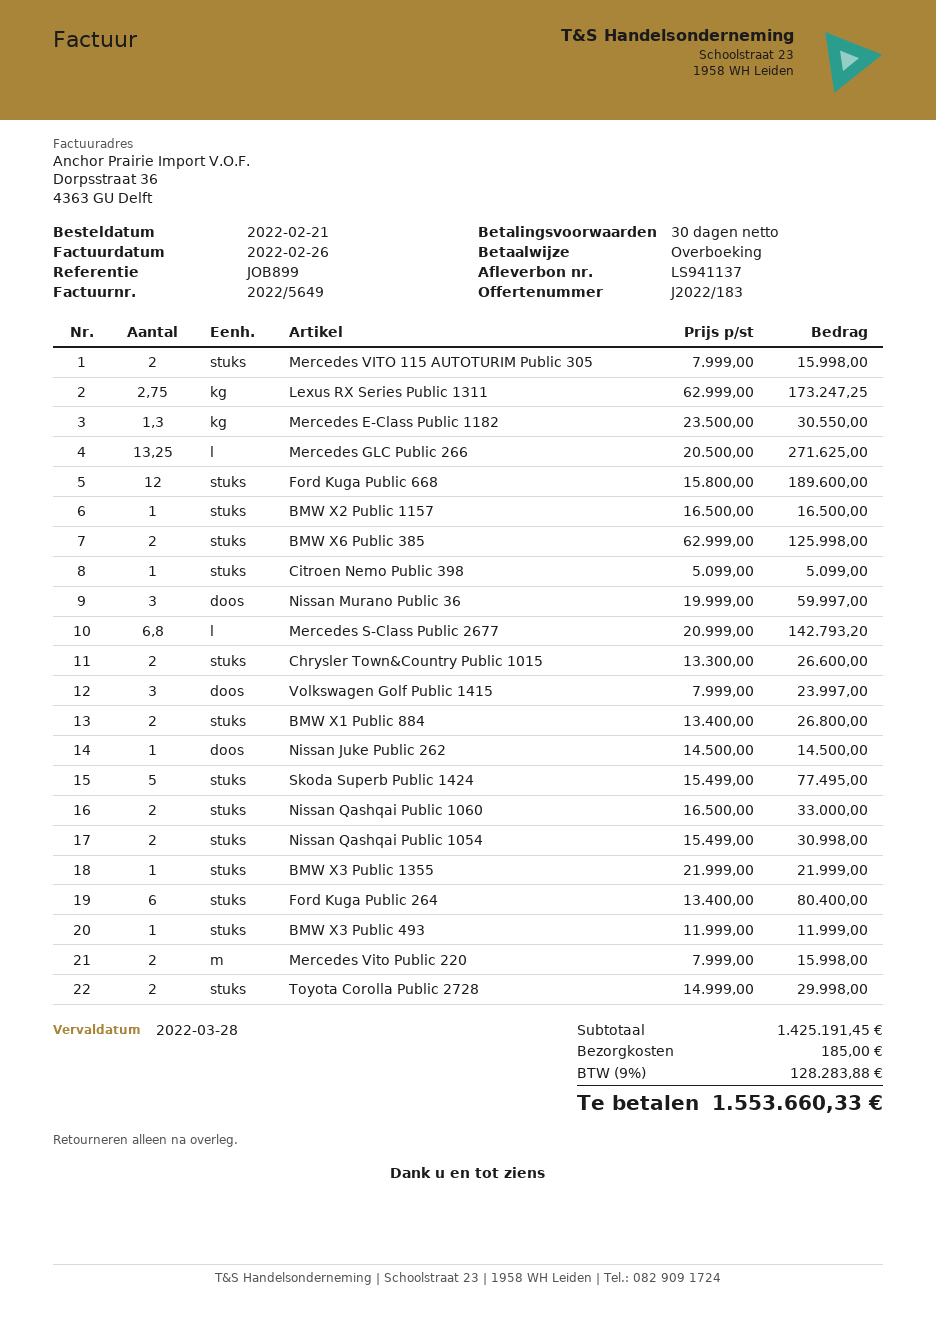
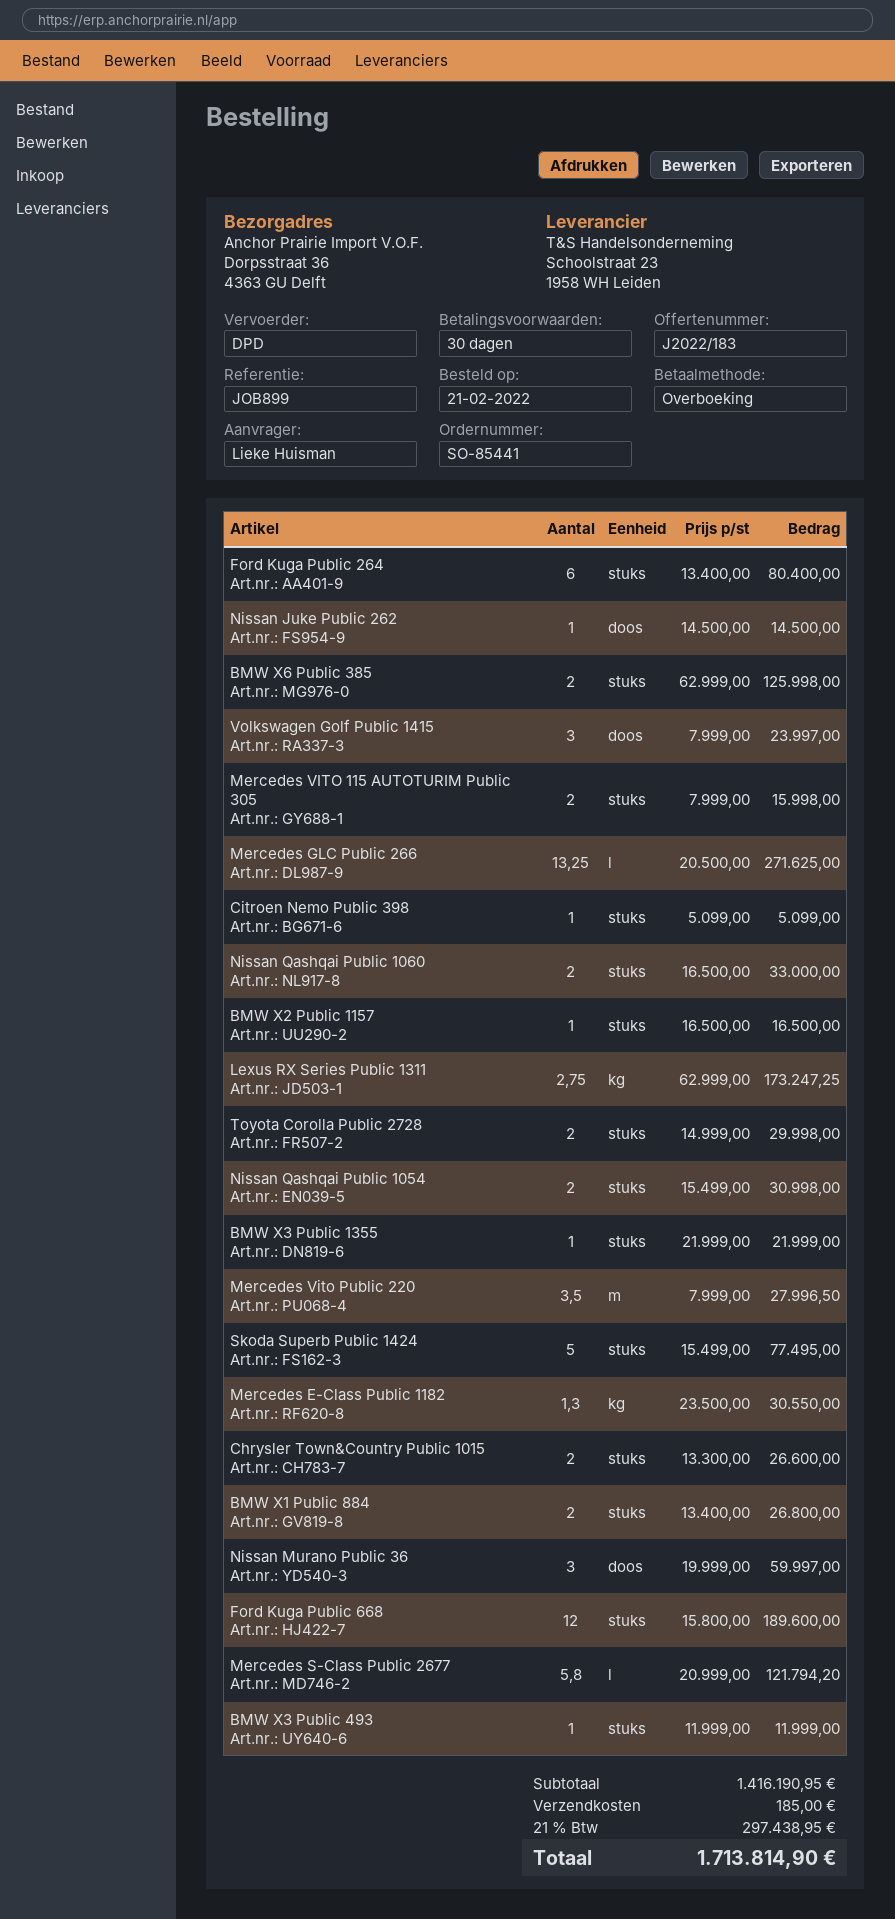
Mercedes S-Class Public 2677: 6.8 x 20999.00 = 142793.20 -> 5.8 x 20999.00 = 121794.20
Mercedes Vito Public 220: 2 x 7999.00 = 15998.00 -> 3.5 x 7999.00 = 27996.50
subtotal: 1425191.45 -> 1416190.95
tax: 9% = 128283.88 -> 21% = 297438.95
total: 1553660.33 -> 1713814.90

